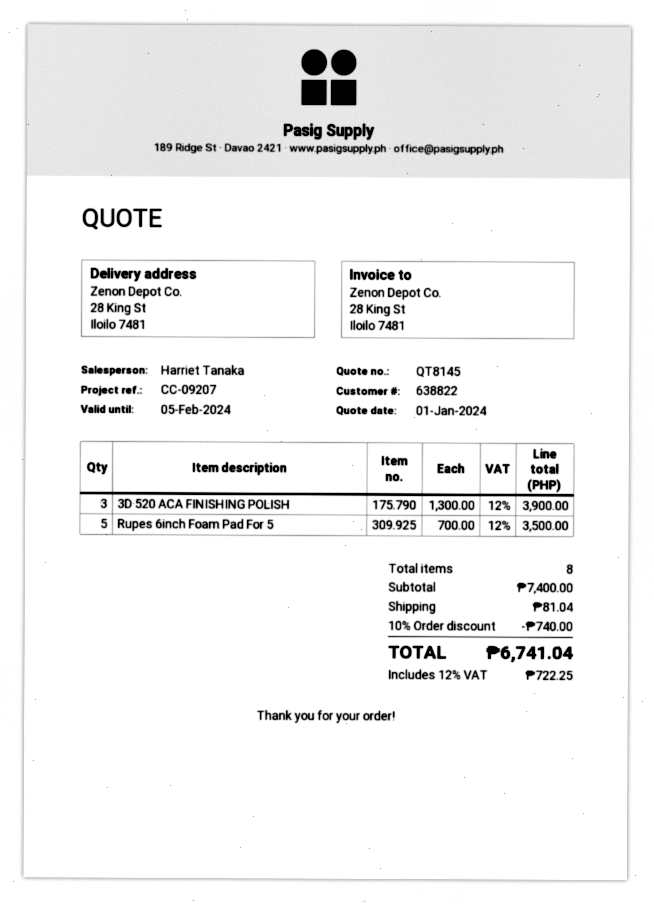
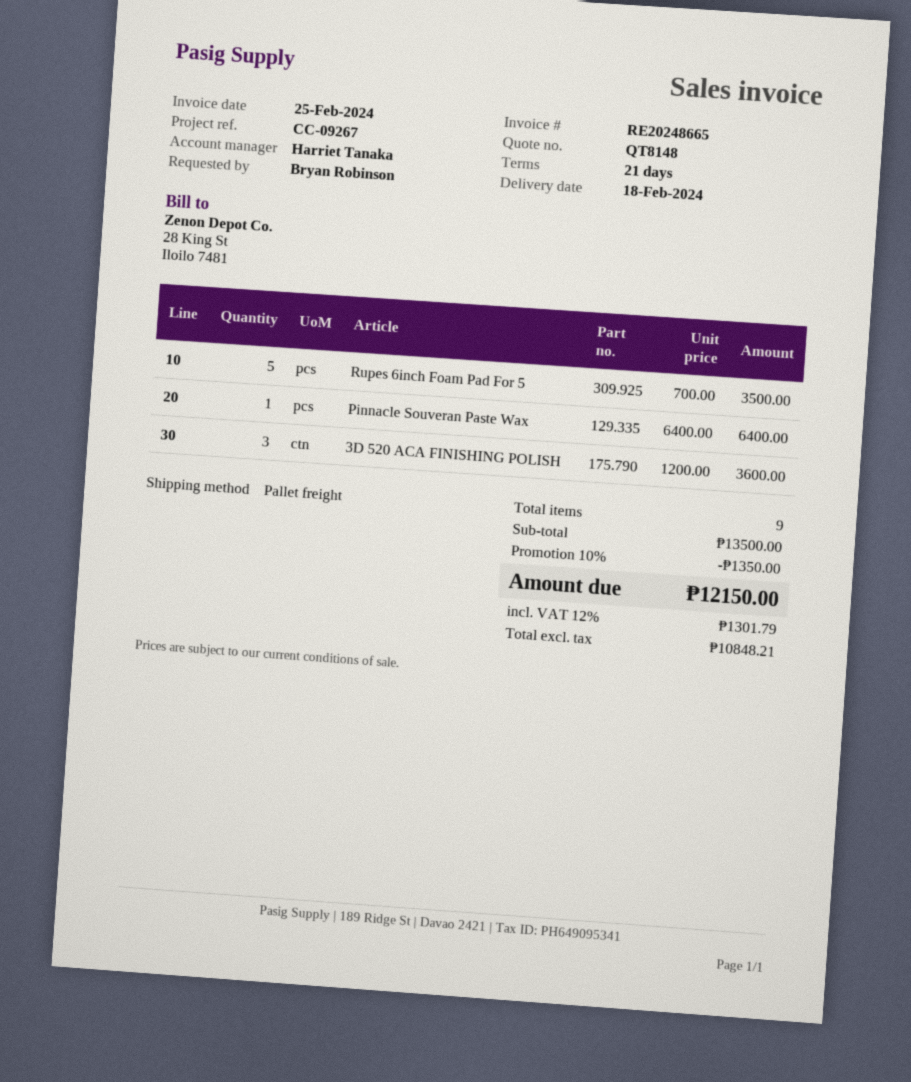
quote number: QT8145 -> QT8148
reference: CC-09207 -> CC-09267
3D 520 ACA FINISHING POLISH: 3 x 1300.00 = 3900.00 -> 3 x 1200.00 = 3600.00
Pinnacle Souveran Paste Wax: none -> 1 x 6400.00 = 6400.00
total quantity: 8 -> 9
subtotal: 7400.00 -> 13500.00
discount: 10% = 740.00 -> 10% = 1350.00
shipping: 81.04 -> none
tax: 12% = 722.25 -> 12% = 1301.79
total: 6741.04 -> 12150.00

